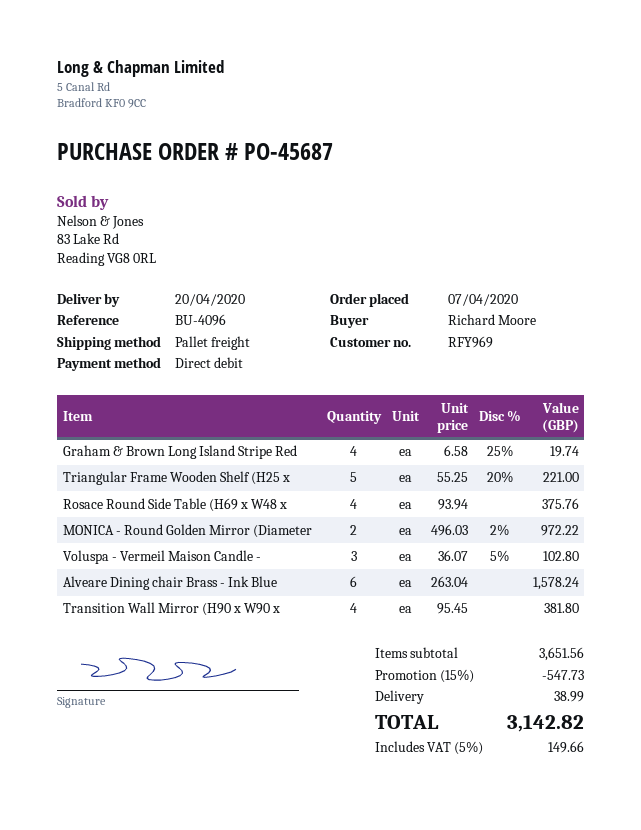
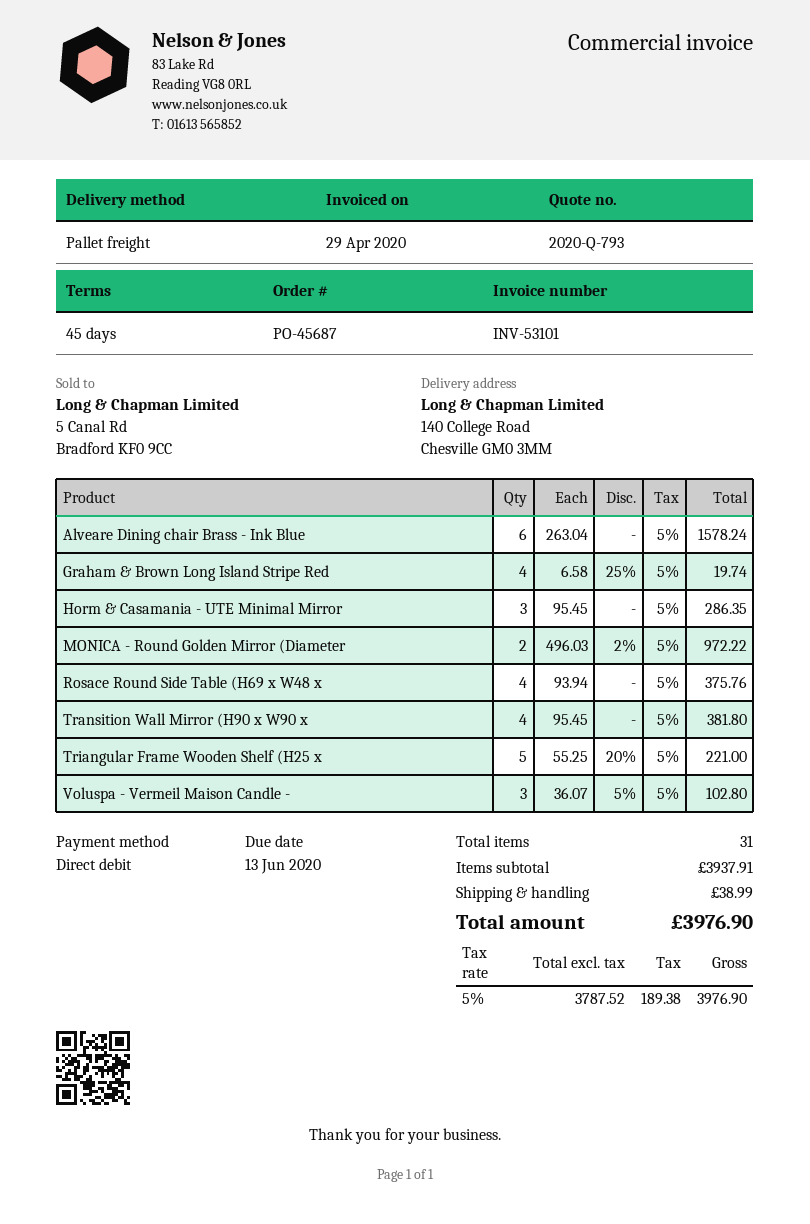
Horm & Casamania - UTE Minimal Mirror: none -> 3 x 95.45 = 286.35
subtotal: 3651.56 -> 3937.91
discount: 15% = 547.73 -> none
tax: 5% = 149.66 -> 5% = 189.38
total: 3142.82 -> 3976.90

